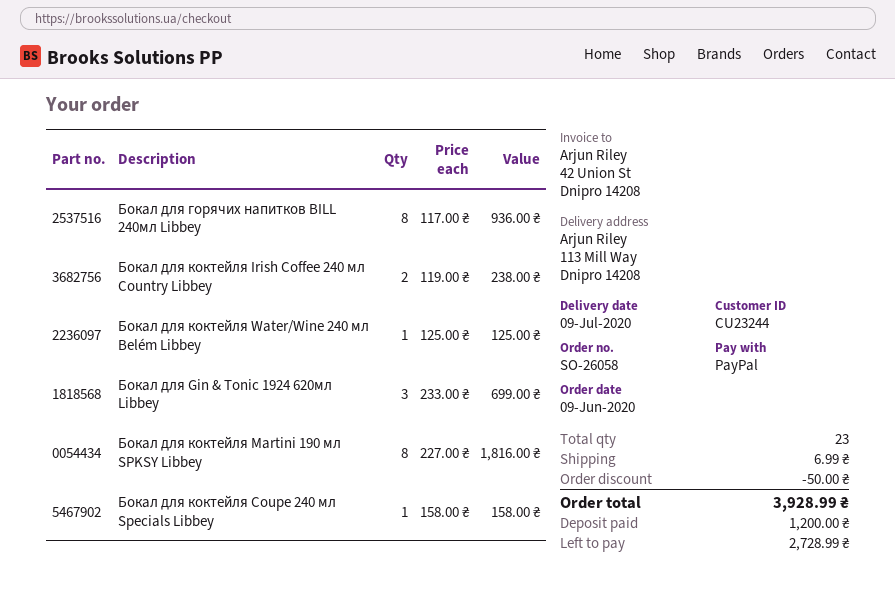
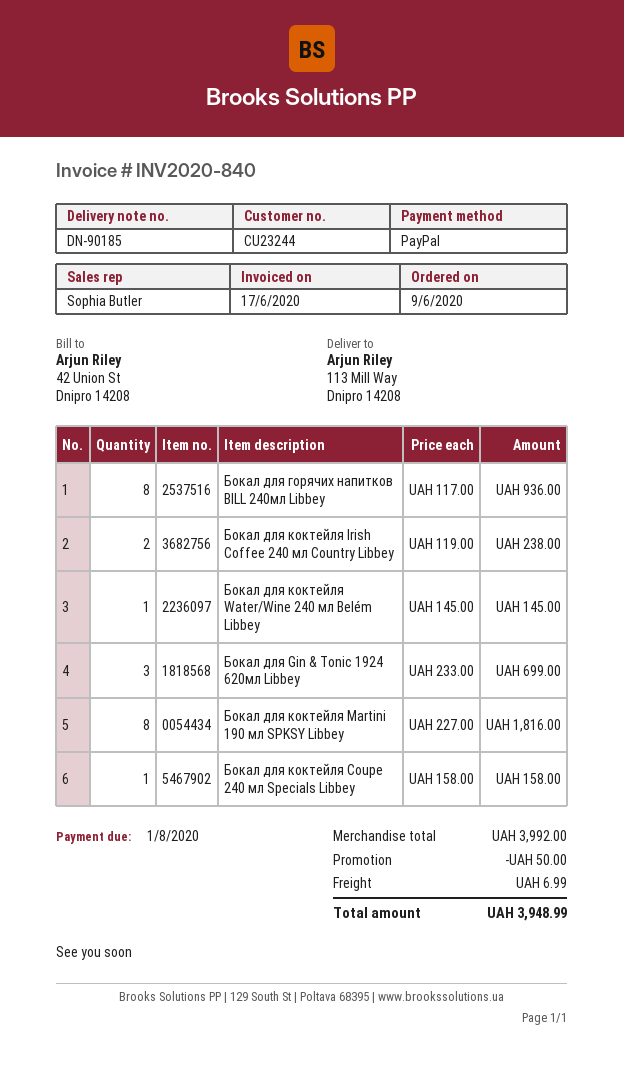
Бокал для коктейля Water/Wine 240 мл Belém Libbey: 1 x 125.00 = 125.00 -> 1 x 145.00 = 145.00
total: 3928.99 -> 3948.99

